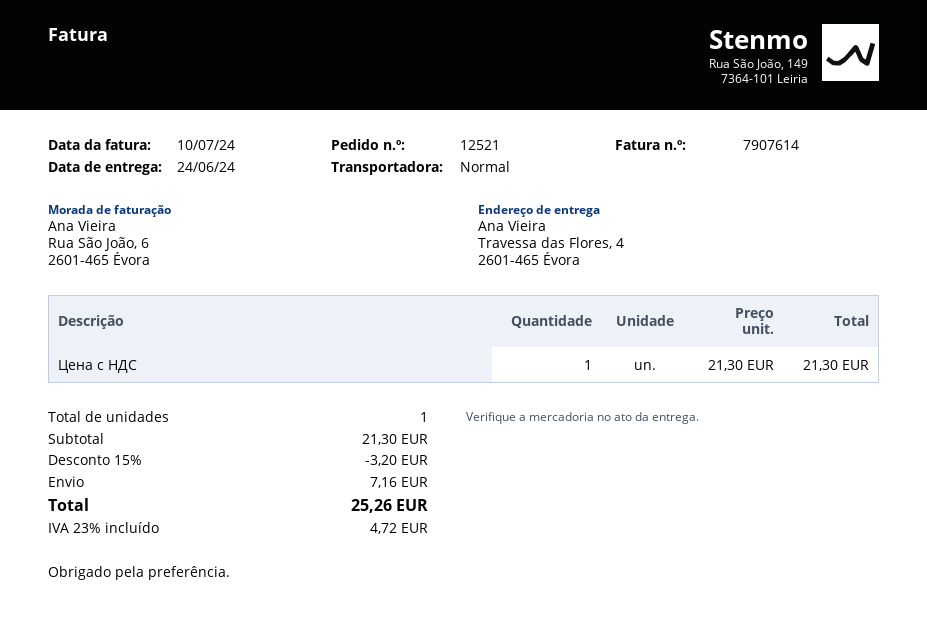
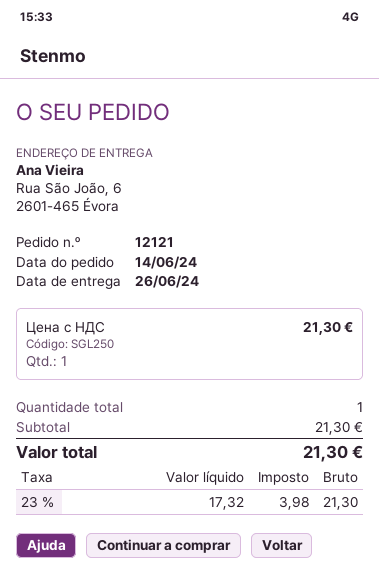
order number: 12521 -> 12121
delivery date: 2024-06-24 -> 2024-06-26
ship to: Travessa das Flores, 4, 2601-465 Évora -> Rua São João, 6, 2601-465 Évora
discount: 15% = 3.20 -> none
shipping: 7.16 -> none
tax: 23% = 4.72 -> 23% = 3.98
total: 25.26 -> 21.30

